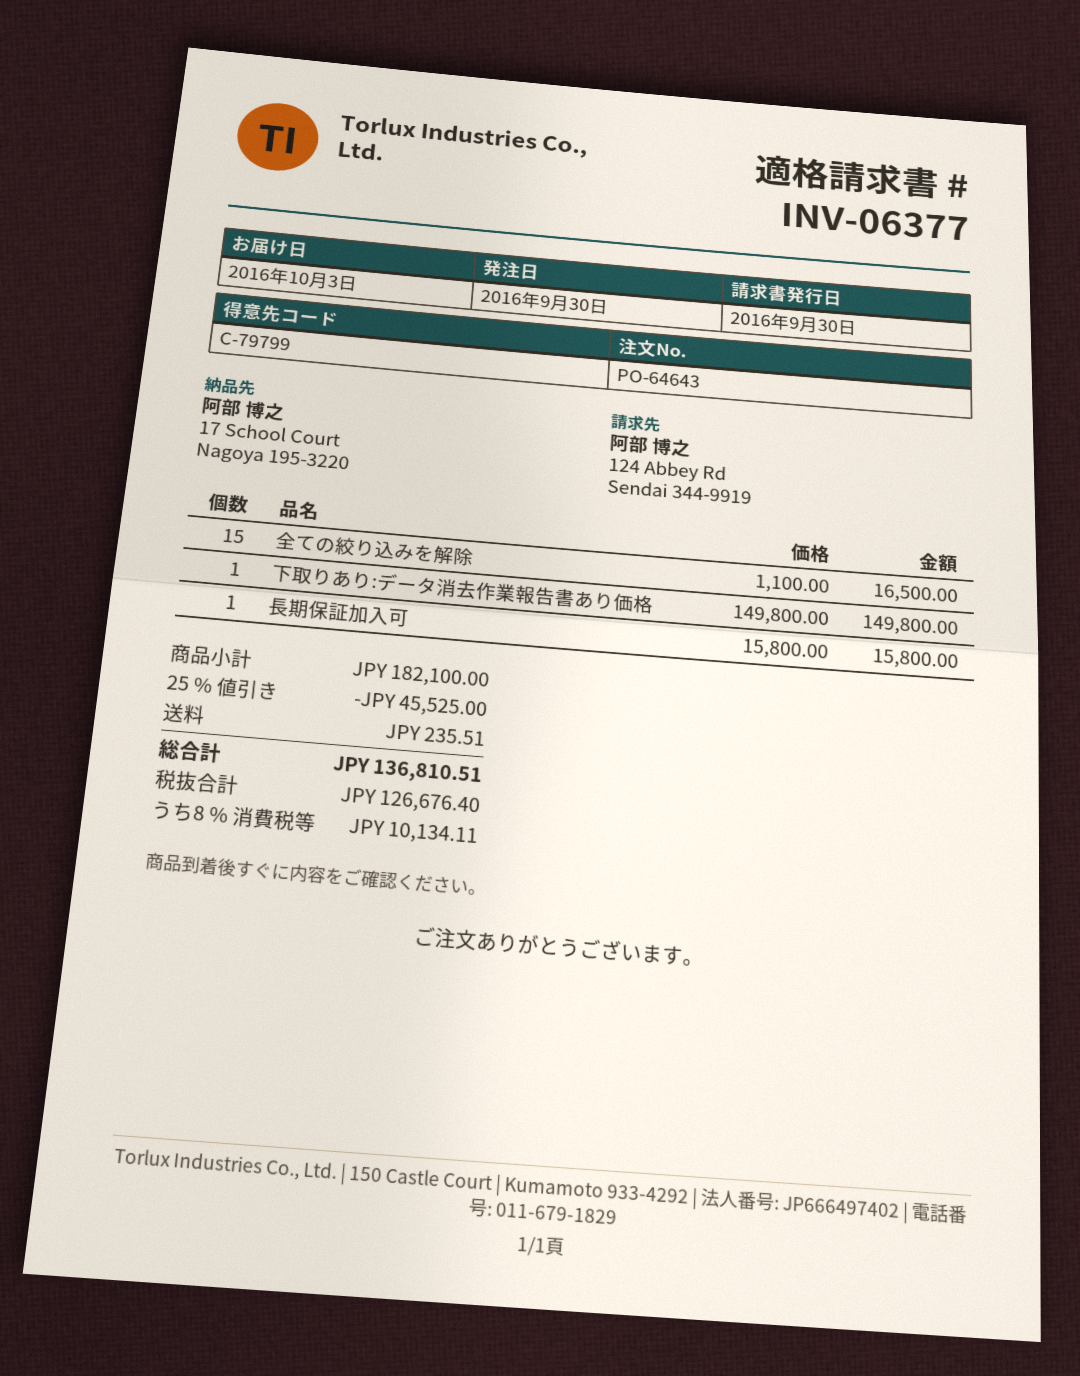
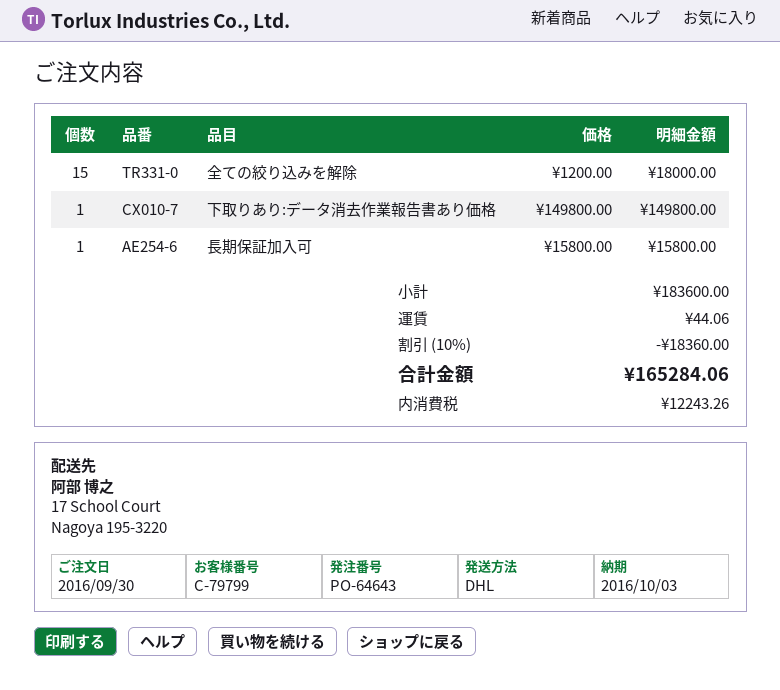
全ての絞り込みを解除: 15 x 1100.00 = 16500.00 -> 15 x 1200.00 = 18000.00
subtotal: 182100.00 -> 183600.00
discount: 25% = 45525.00 -> 10% = 18360.00
shipping: 235.51 -> 44.06
tax: 10134.11 -> 12243.26
total: 136810.51 -> 165284.06

